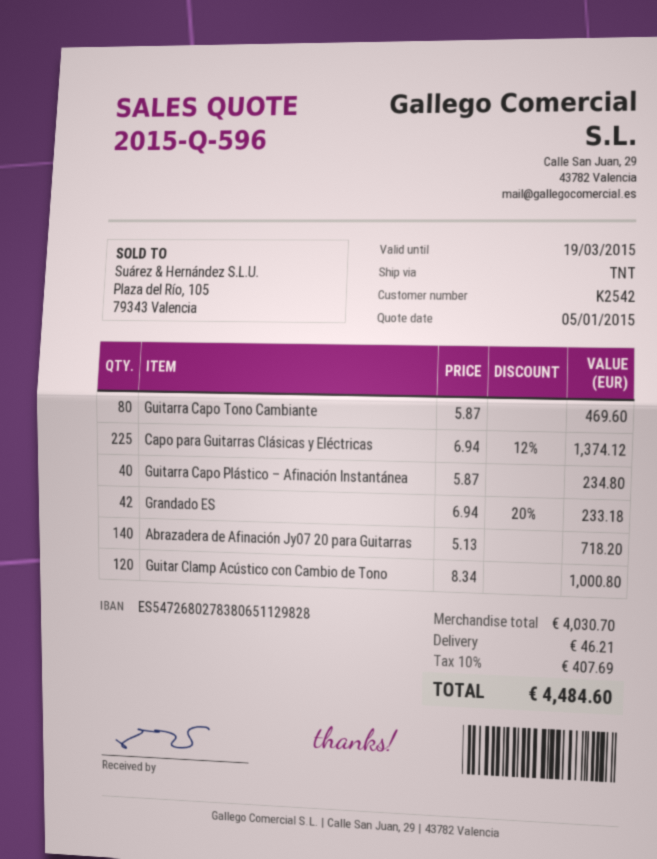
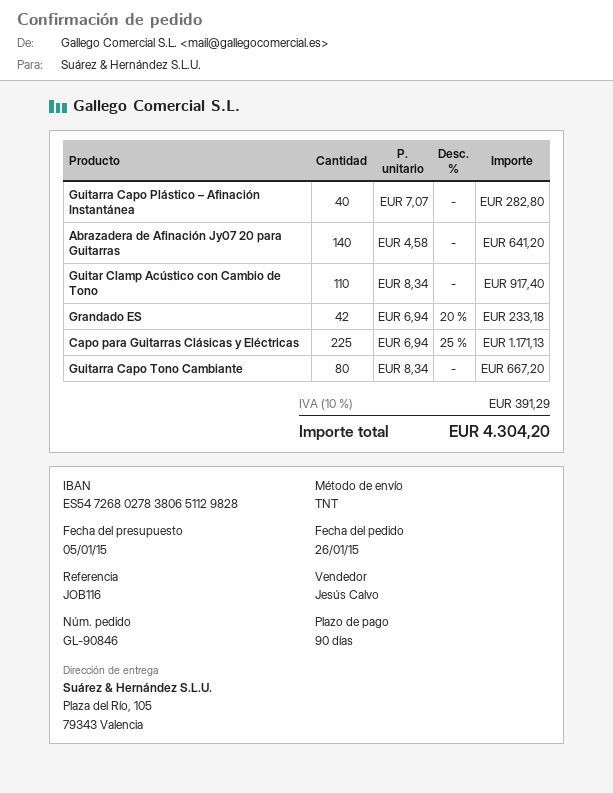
Guitarra Capo Tono Cambiante: 80 x 5.87 = 469.60 -> 80 x 8.34 = 667.20
Capo para Guitarras Clásicas y Eléctricas: 225 x 6.94 - 12% = 1374.12 -> 225 x 6.94 - 25% = 1171.13
Guitarra Capo Plástico – Afinación Instantánea: 40 x 5.87 = 234.80 -> 40 x 7.07 = 282.80
Abrazadera de Afinación Jy07 20 para Guitarras: 140 x 5.13 = 718.20 -> 140 x 4.58 = 641.20
Guitar Clamp Acústico con Cambio de Tono: 120 x 8.34 = 1000.80 -> 110 x 8.34 = 917.40
shipping: 46.21 -> none
tax: 10% = 407.69 -> 10% = 391.29
total: 4484.60 -> 4304.20

